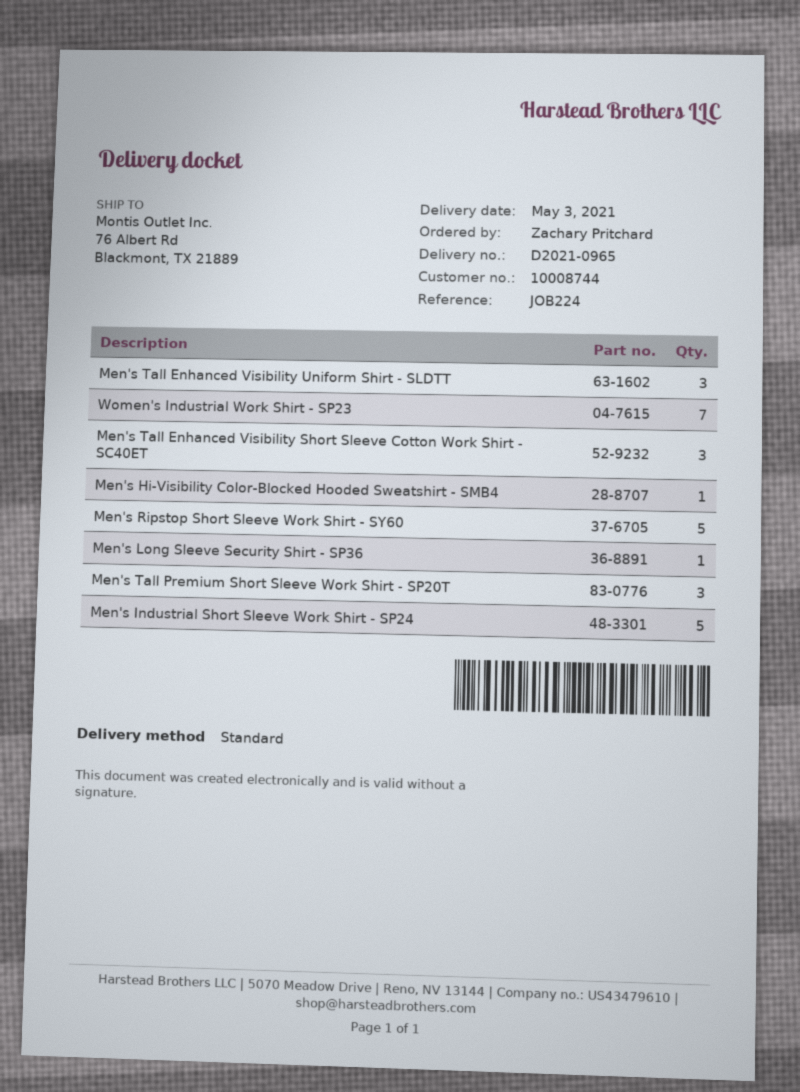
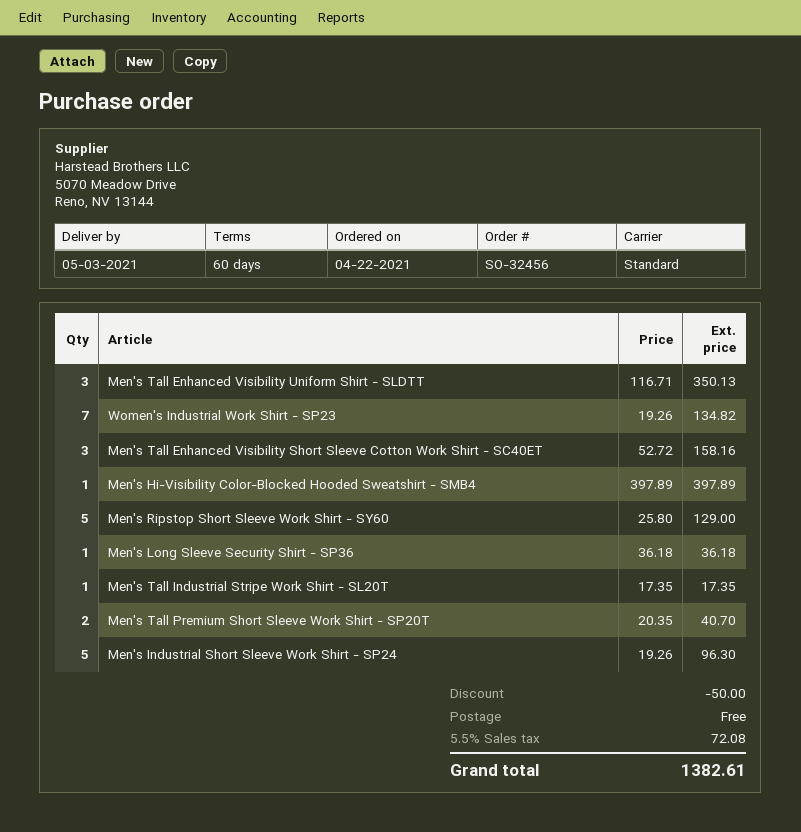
Men's Tall Premium Short Sleeve Work Shirt - SP20T: 3 -> 2
Men's Tall Industrial Stripe Work Shirt - SL20T: none -> 1

